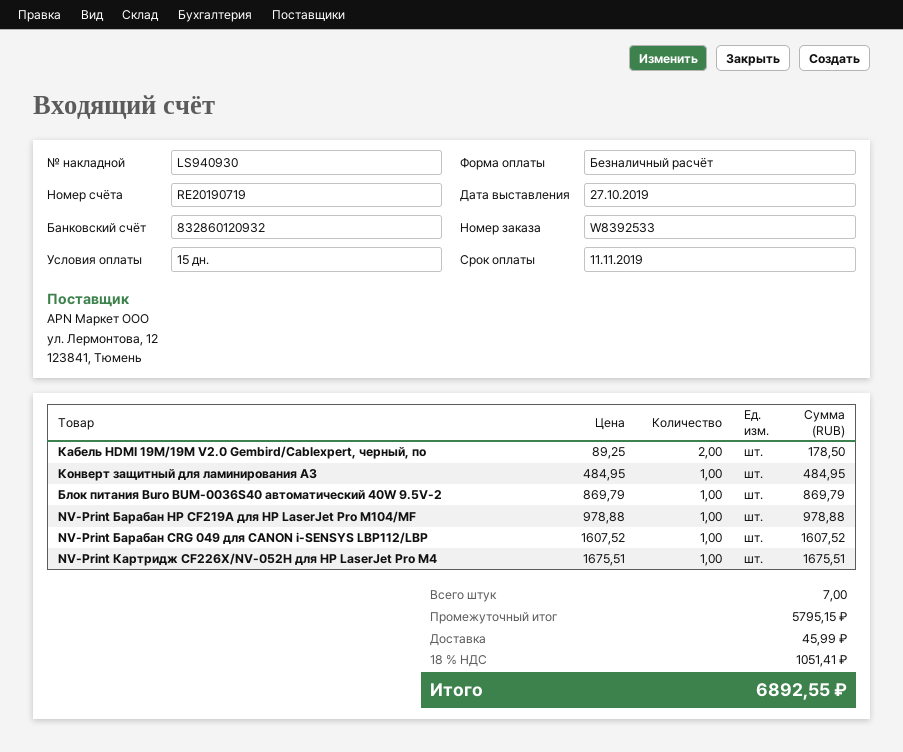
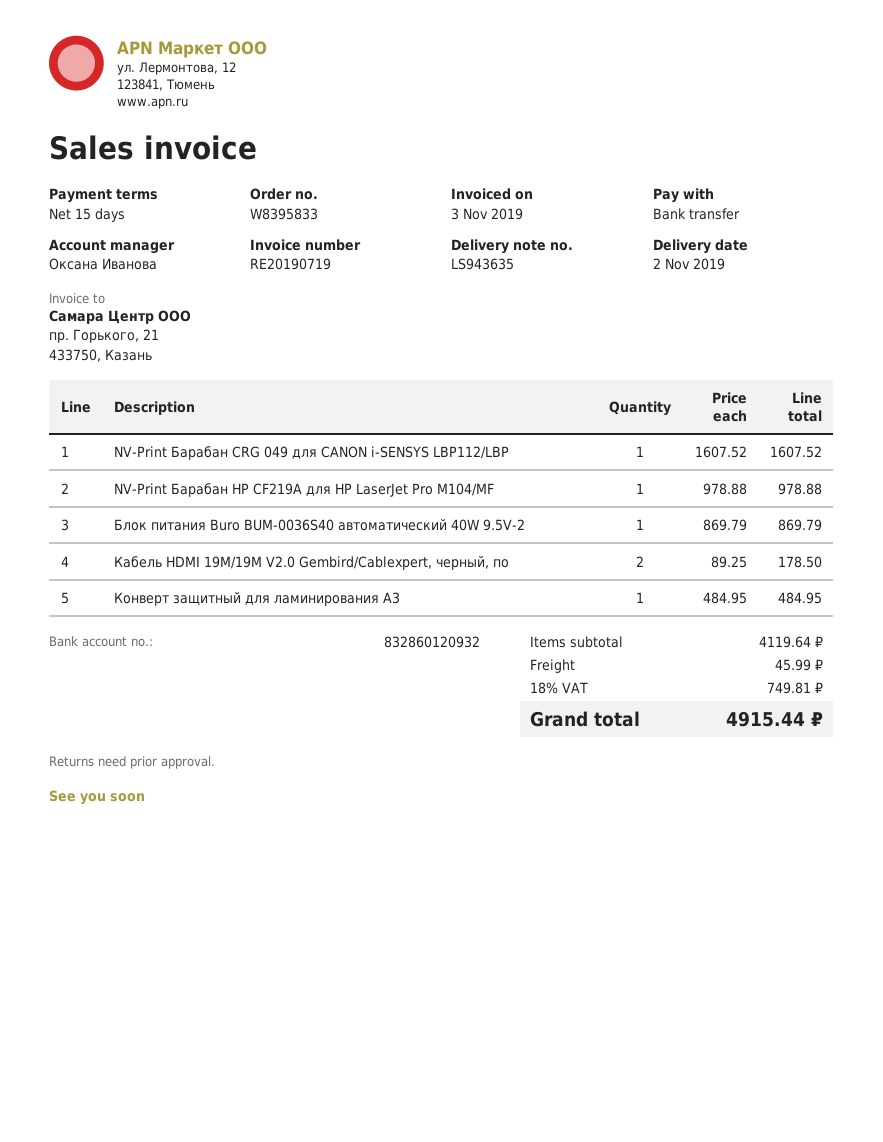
order number: W8392533 -> W8395833
delivery note number: LS940930 -> LS943635
invoice date: 2019-10-27 -> 2019-11-03
NV-Print Картридж CF226X/NV-052H для HP LaserJet Pro M4: 1 x 1675.51 = 1675.51 -> none
subtotal: 5795.15 -> 4119.64
tax: 18% = 1051.41 -> 18% = 749.81
total: 6892.55 -> 4915.44

